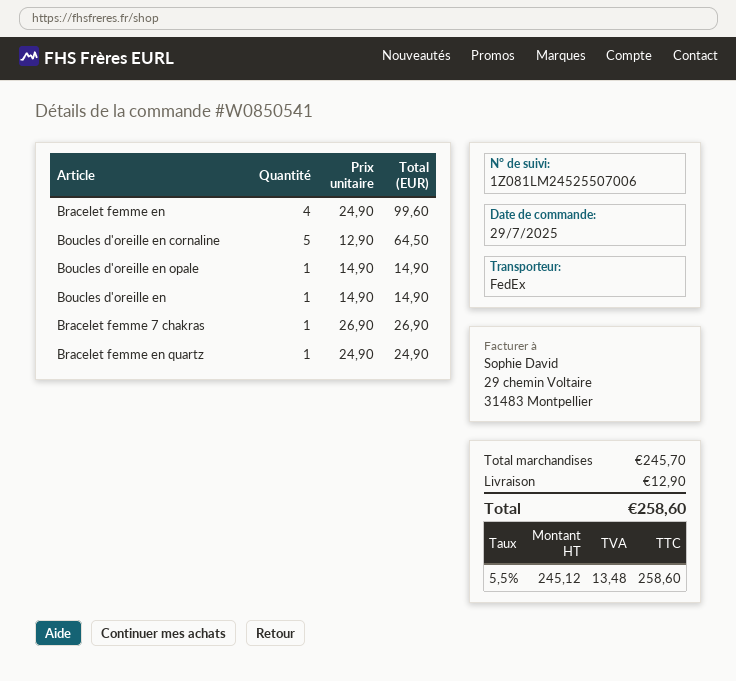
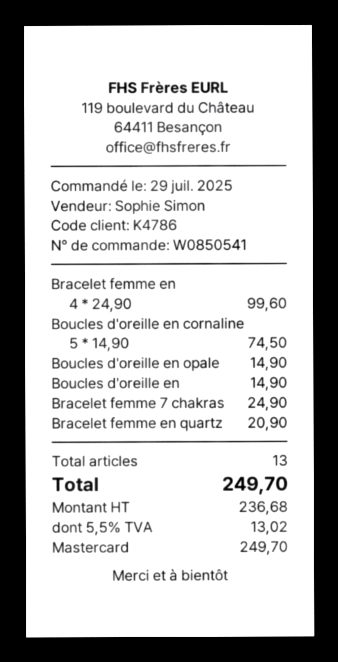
Boucles d'oreille en cornaline: 5 x 12.90 = 64.50 -> 5 x 14.90 = 74.50
Bracelet femme 7 chakras: 1 x 26.90 = 26.90 -> 1 x 24.90 = 24.90
Bracelet femme en quartz: 1 x 24.90 = 24.90 -> 1 x 20.90 = 20.90
shipping: 12.90 -> none
net: 245.12 -> 236.68
tax: 5.5% = 13.48 -> 5.5% = 13.02
total: 258.60 -> 249.70

